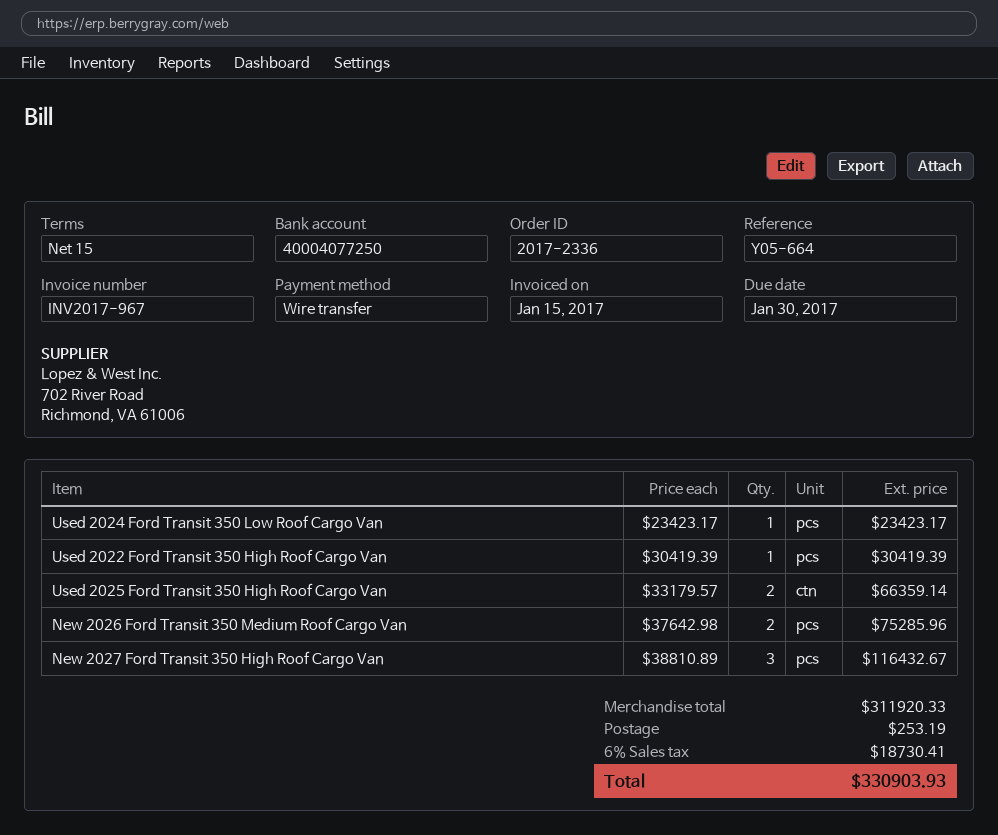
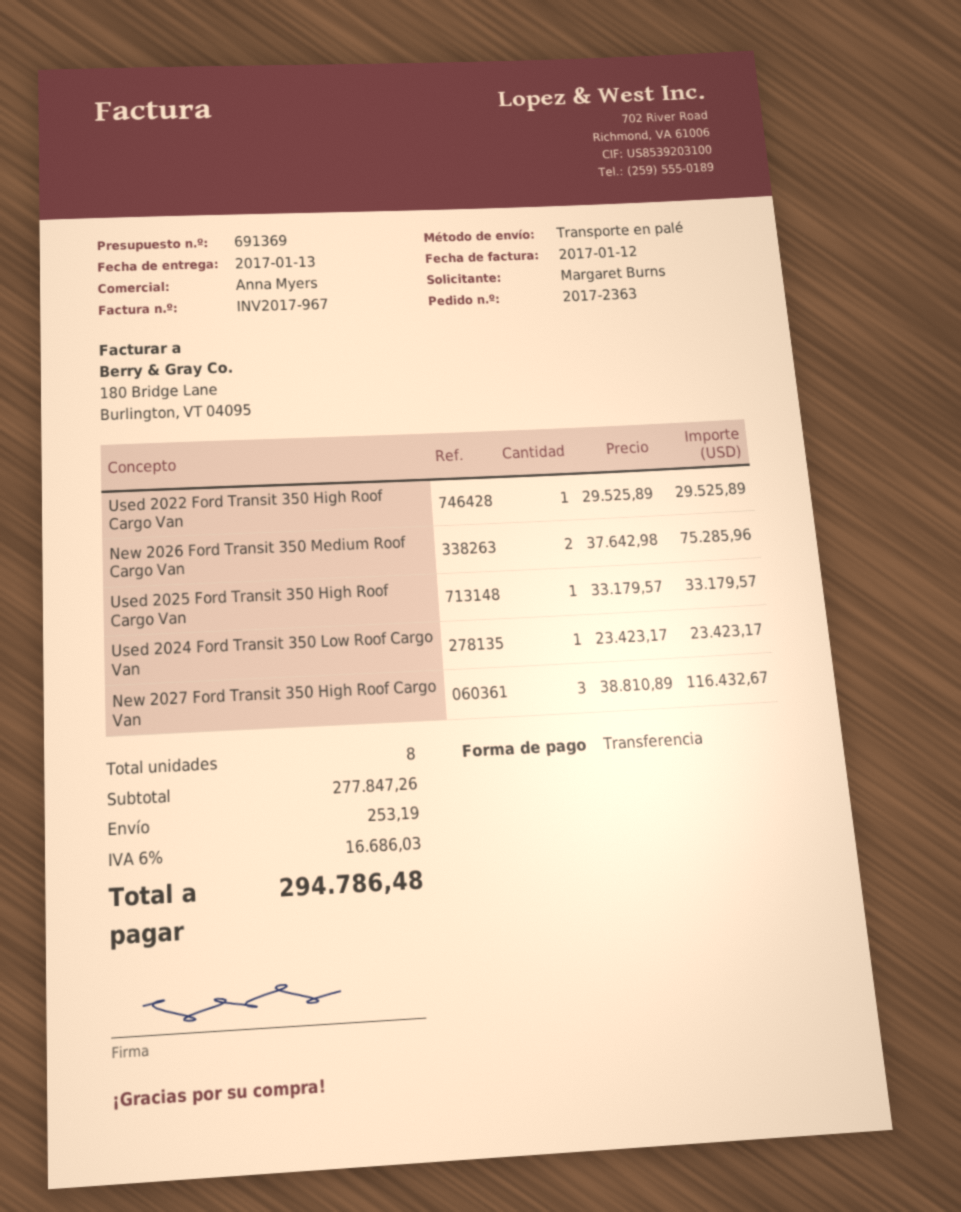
order number: 2017-2336 -> 2017-2363
invoice date: 2017-01-15 -> 2017-01-12
Used 2022 Ford Transit 350 High Roof Cargo Van: 1 x 30419.39 = 30419.39 -> 1 x 29525.89 = 29525.89
Used 2025 Ford Transit 350 High Roof Cargo Van: 2 x 33179.57 = 66359.14 -> 1 x 33179.57 = 33179.57
subtotal: 311920.33 -> 277847.26
tax: 6% = 18730.41 -> 6% = 16686.03
total: 330903.93 -> 294786.48

